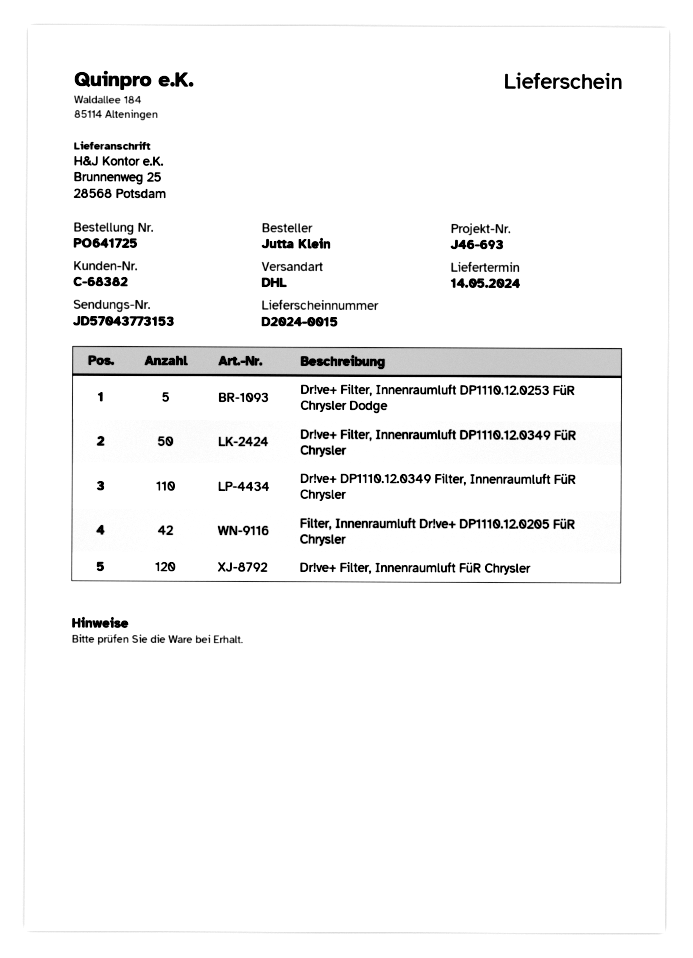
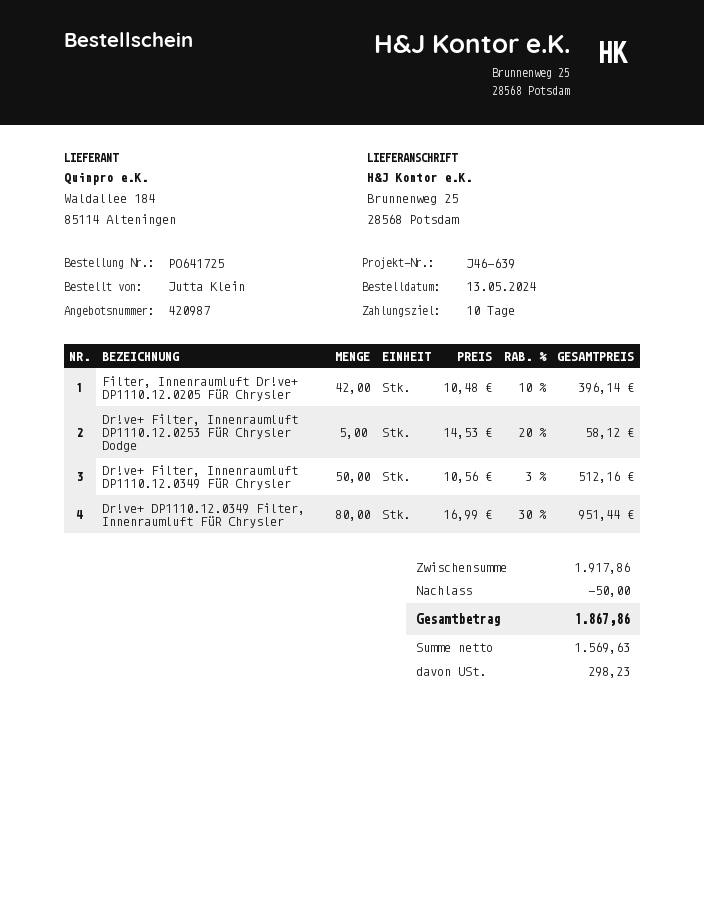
reference: J46-693 -> J46-639
Dr!ve+ DP1110.12.0349 Filter, Innenraumluft FüR Chrysler: 110 -> 80
Dr!ve+ Filter, Innenraumluft FüR Chrysler: 120 -> none

